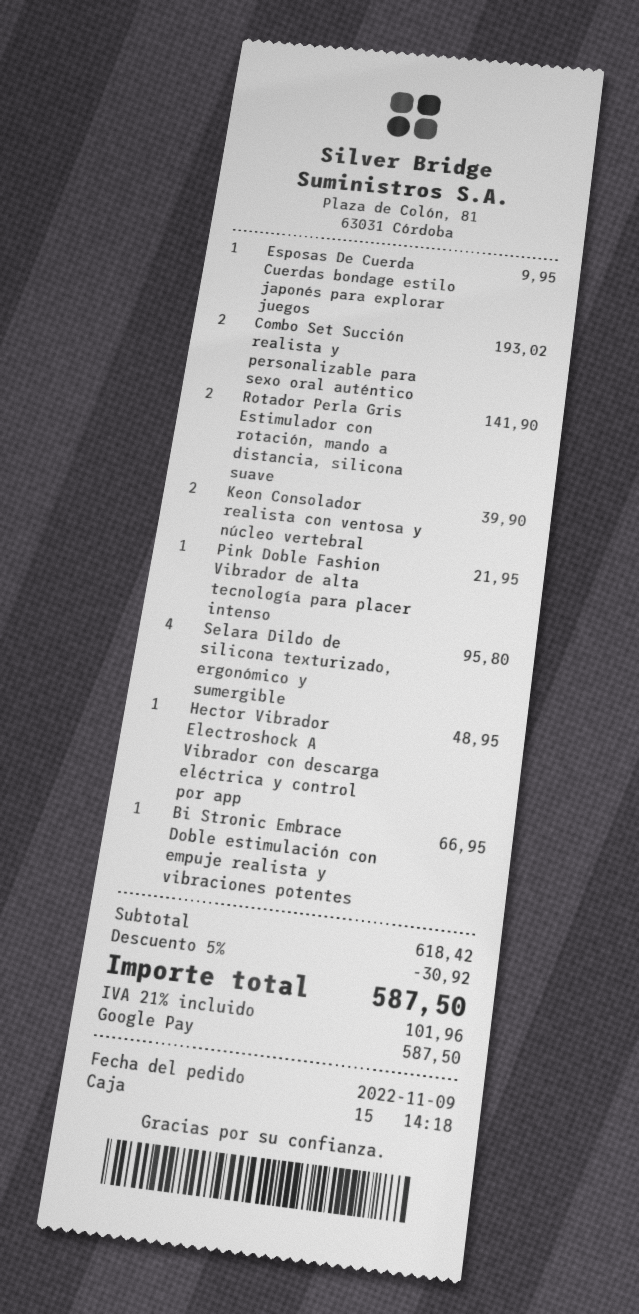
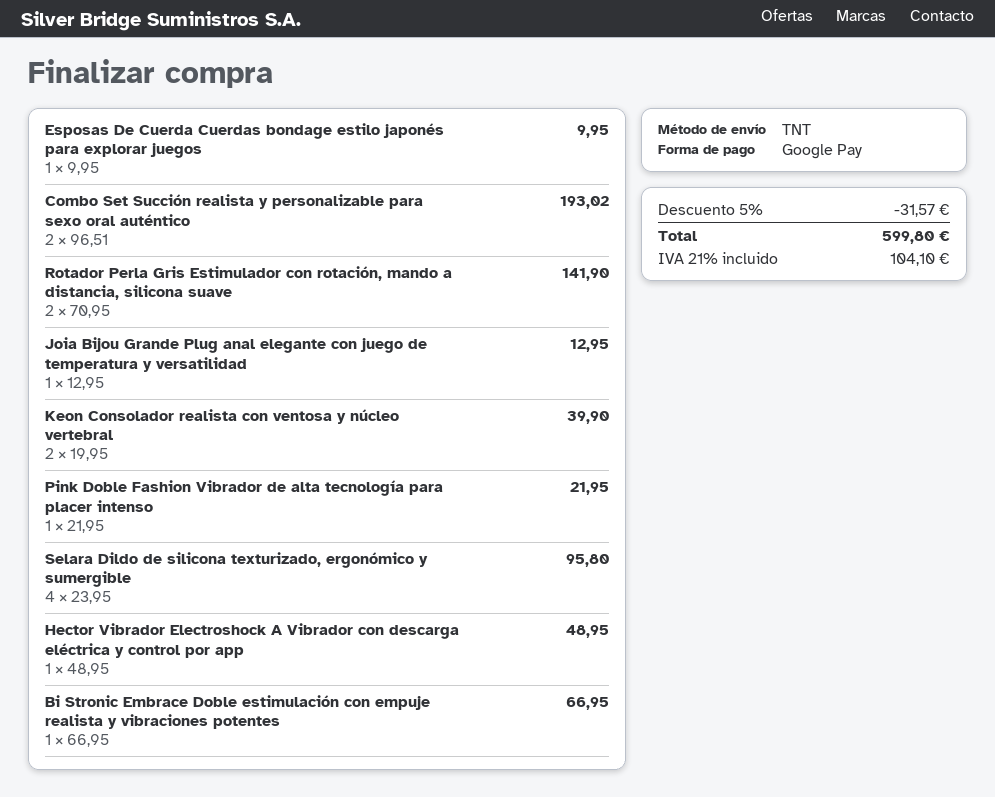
Joia Bijou Grande Plug anal elegante con juego de temperatura y versatilidad: none -> 1 for 12.95
discount: 5% = 30.92 -> 5% = 31.57
tax: 21% = 101.96 -> 21% = 104.10
total: 587.50 -> 599.80

